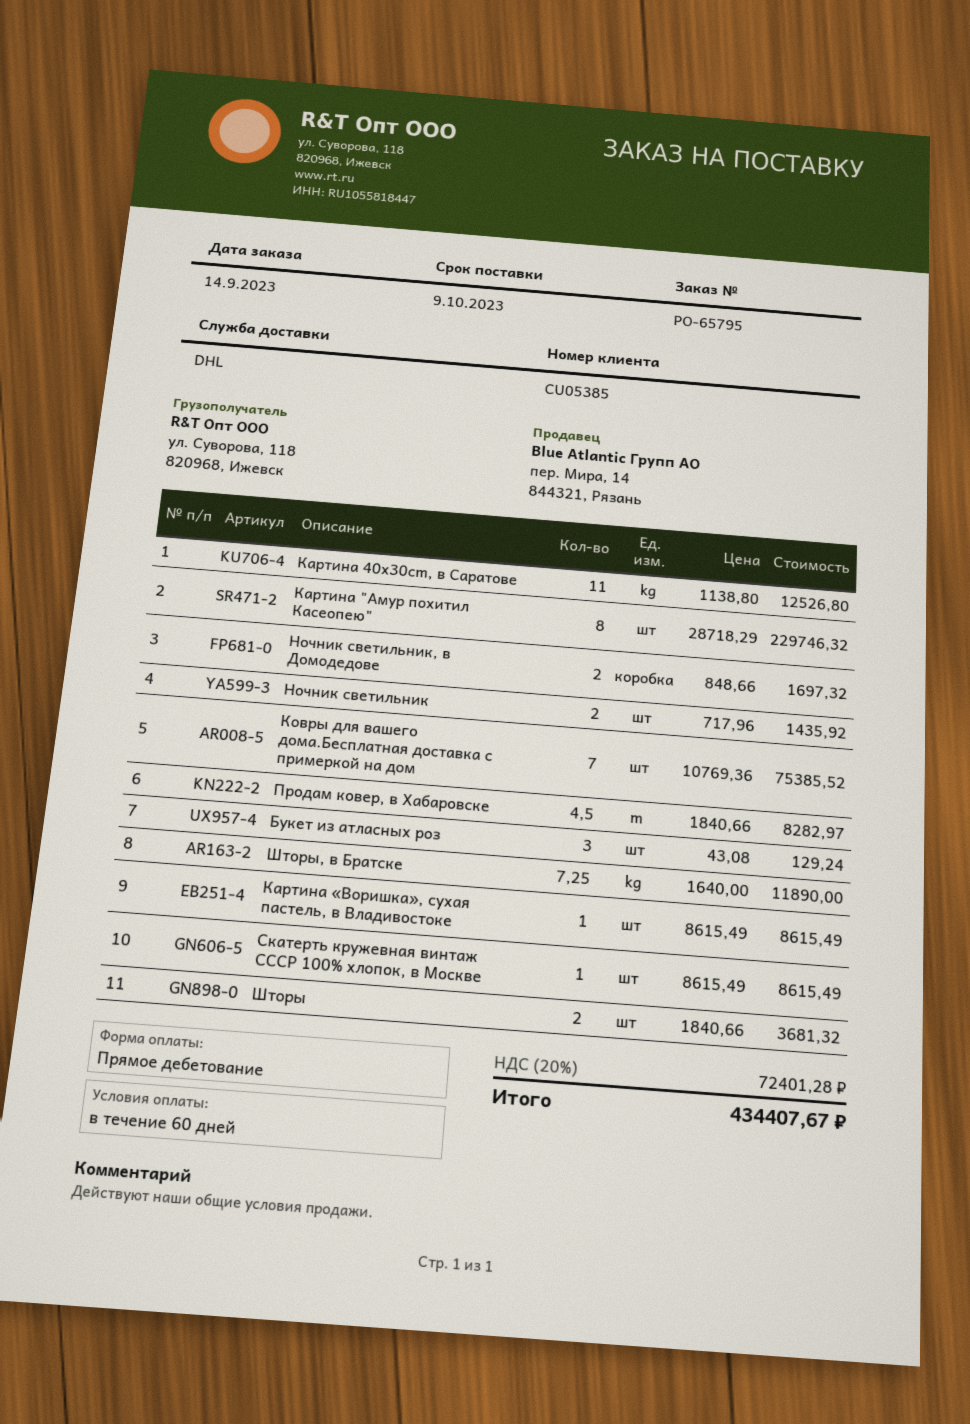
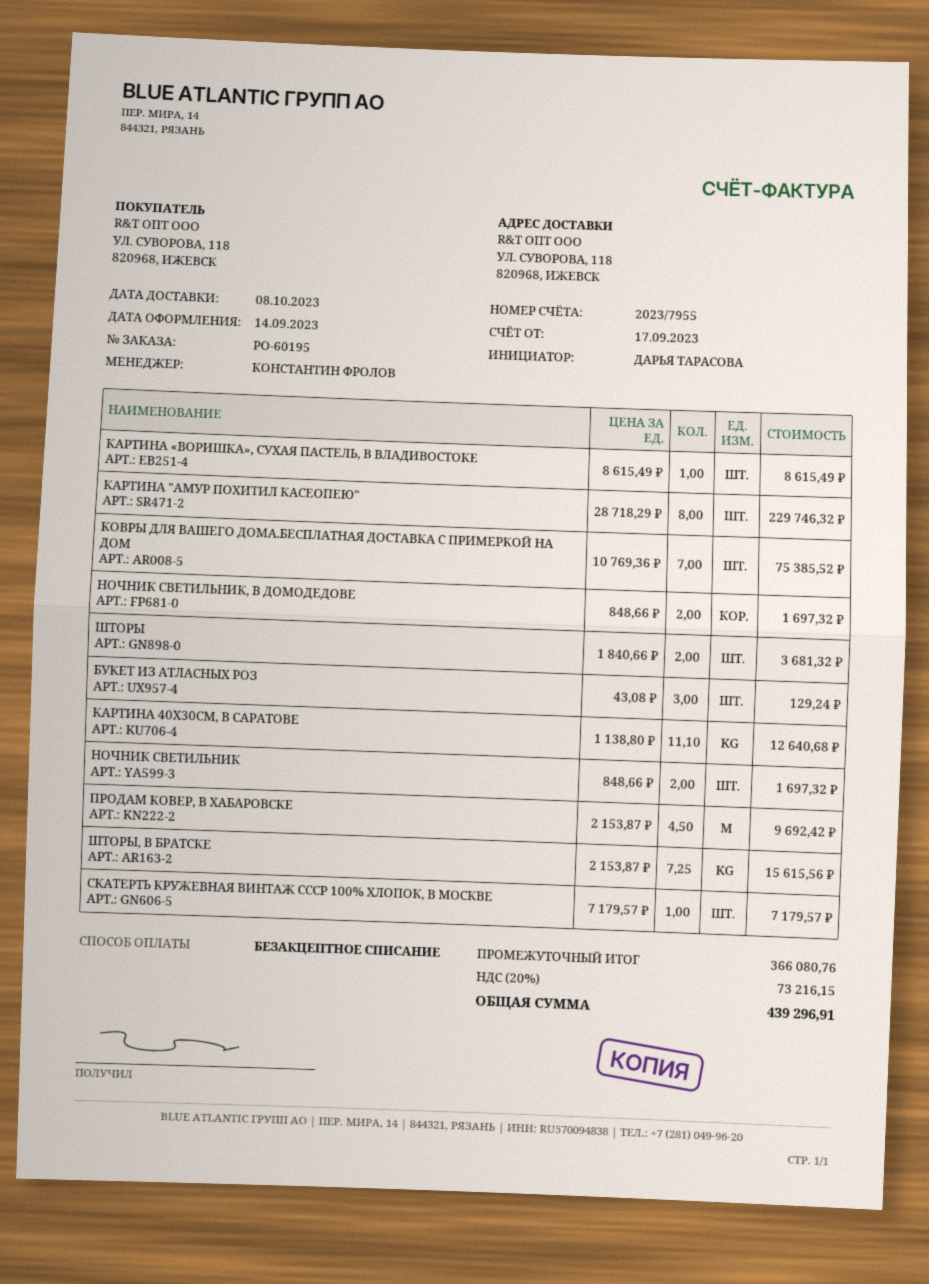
order number: PO-65795 -> PO-60195
delivery date: 2023-10-09 -> 2023-10-08
Картина 40x30cm, в Саратове: 11 x 1138.80 = 12526.80 -> 11.1 x 1138.80 = 12640.68
Ночник светильник: 2 x 717.96 = 1435.92 -> 2 x 848.66 = 1697.32
Продам ковер, в Хабаровске: 4.5 x 1840.66 = 8282.97 -> 4.5 x 2153.87 = 9692.42
Шторы, в Братске: 7.25 x 1640.00 = 11890.00 -> 7.25 x 2153.87 = 15615.56
Скатерть кружевная винтаж СССР 100% хлопок, в Москве: 1 x 8615.49 = 8615.49 -> 1 x 7179.57 = 7179.57
tax: 20% = 72401.28 -> 20% = 73216.15
total: 434407.67 -> 439296.91

